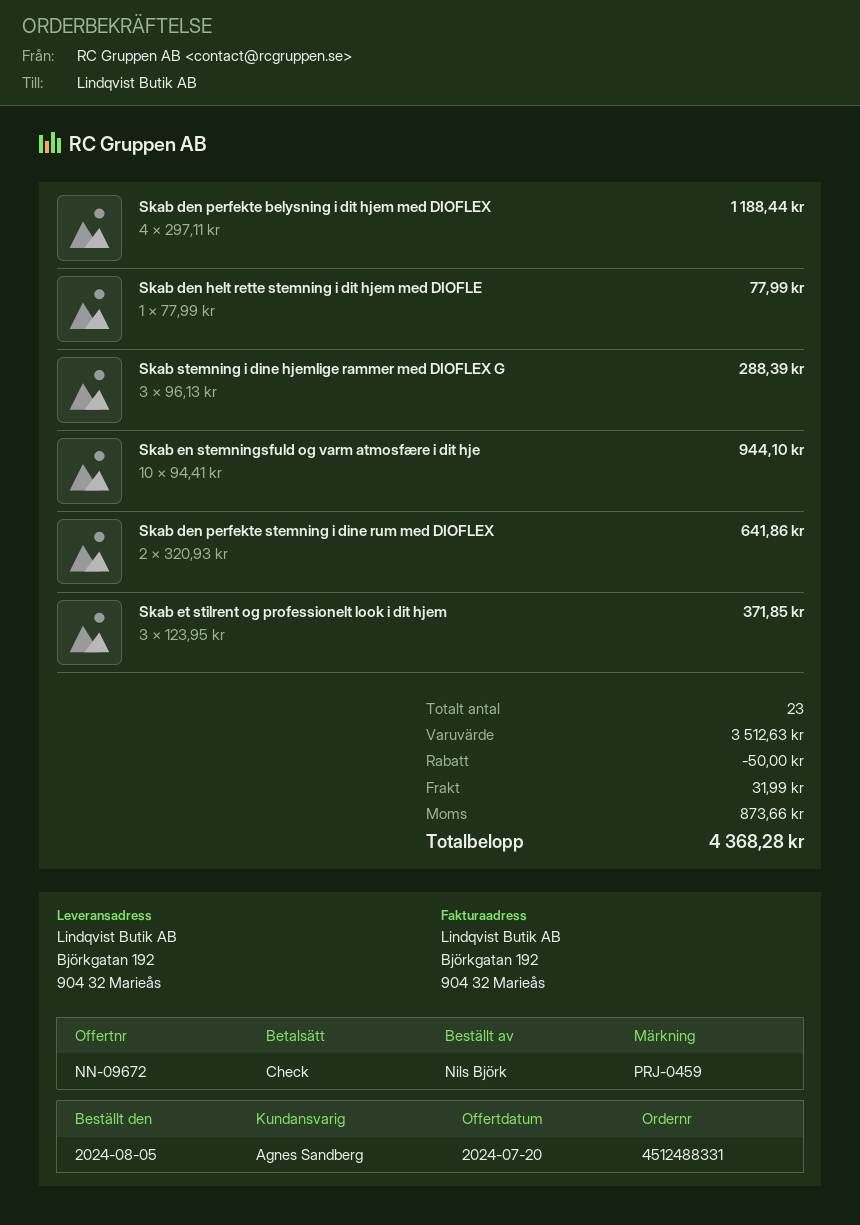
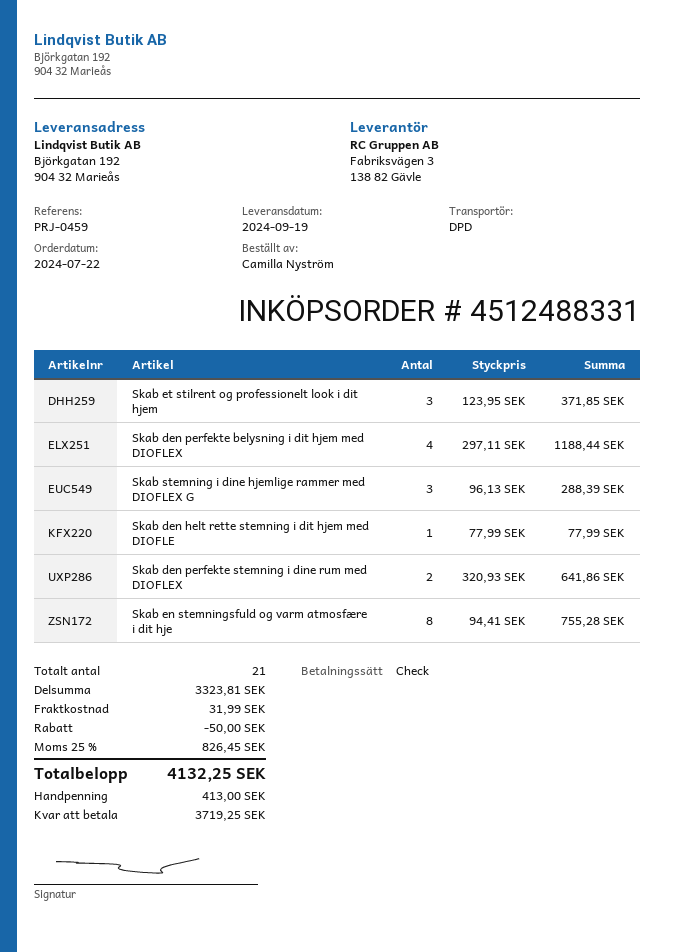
order date: 2024-08-05 -> 2024-07-22
ordered by: Nils Björk -> Camilla Nyström
Skab en stemningsfuld og varm atmosfære i dit hje: 10 x 94.41 = 944.10 -> 8 x 94.41 = 755.28
total quantity: 23 -> 21
subtotal: 3512.63 -> 3323.81
tax: 873.66 -> 826.45
total: 4368.28 -> 4132.25

